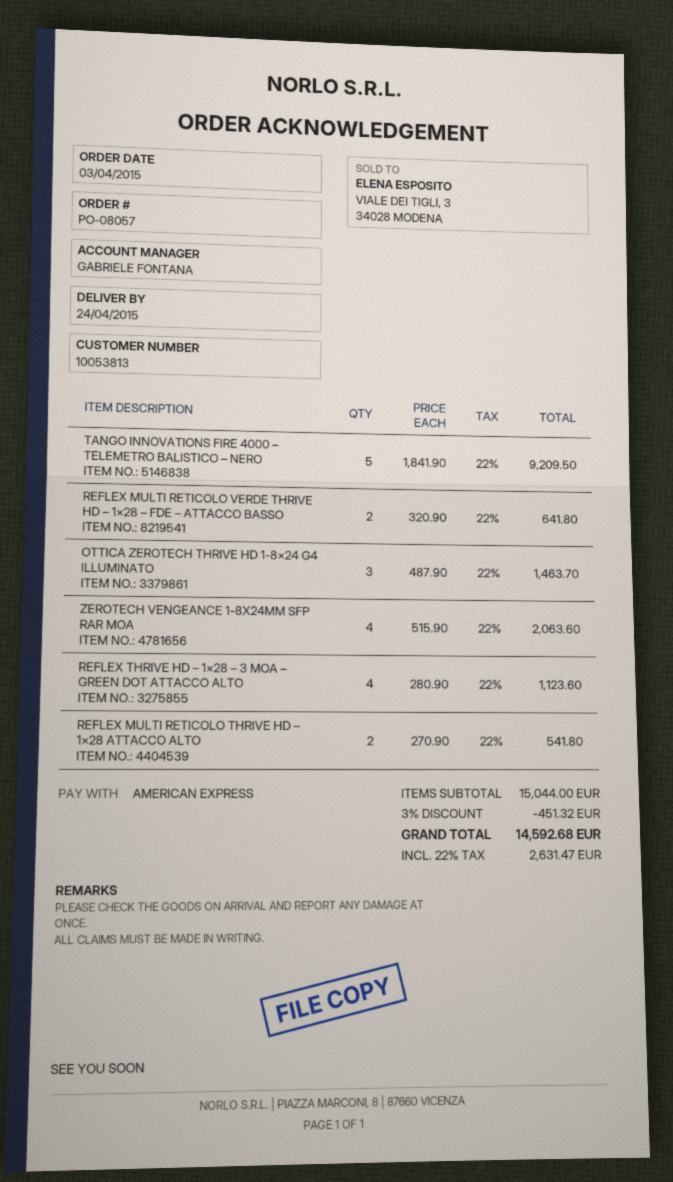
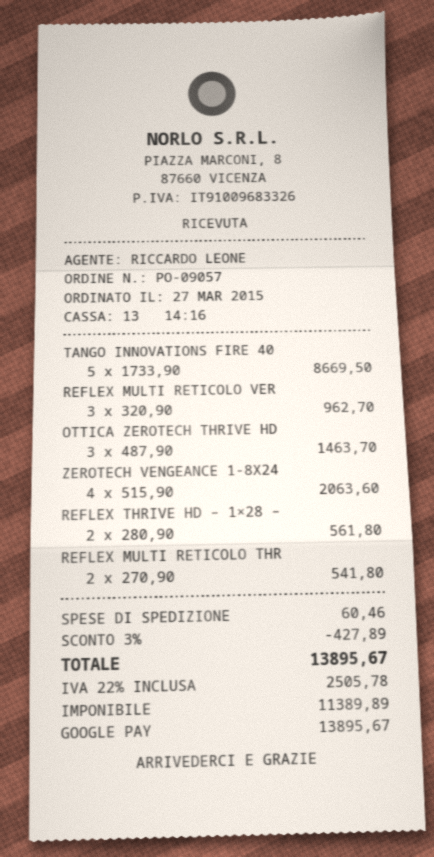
order number: PO-08057 -> PO-09057
order date: 2015-04-03 -> 2015-03-27
sales rep: GABRIELE FONTANA -> RICCARDO LEONE
payment method: American Express -> Google Pay
TANGO INNOVATIONS FIRE 4000 – TELEMETRO BALISTICO – NERO: 5 x 1841.90 = 9209.50 -> 5 x 1733.90 = 8669.50
REFLEX MULTI RETICOLO VERDE THRIVE HD – 1×28 – FDE – ATTACCO BASSO: 2 x 320.90 = 641.80 -> 3 x 320.90 = 962.70
REFLEX THRIVE HD – 1×28 – 3 MOA – GREEN DOT ATTACCO ALTO: 4 x 280.90 = 1123.60 -> 2 x 280.90 = 561.80
discount: 3% = 451.32 -> 3% = 427.89
shipping: none -> 60.46
tax: 22% = 2631.47 -> 22% = 2505.78
total: 14592.68 -> 13895.67

